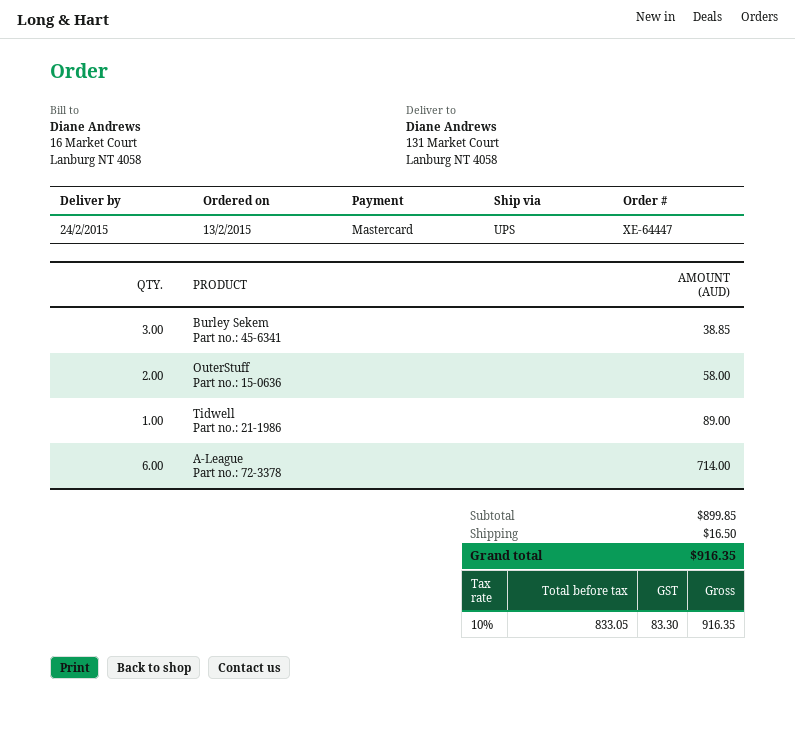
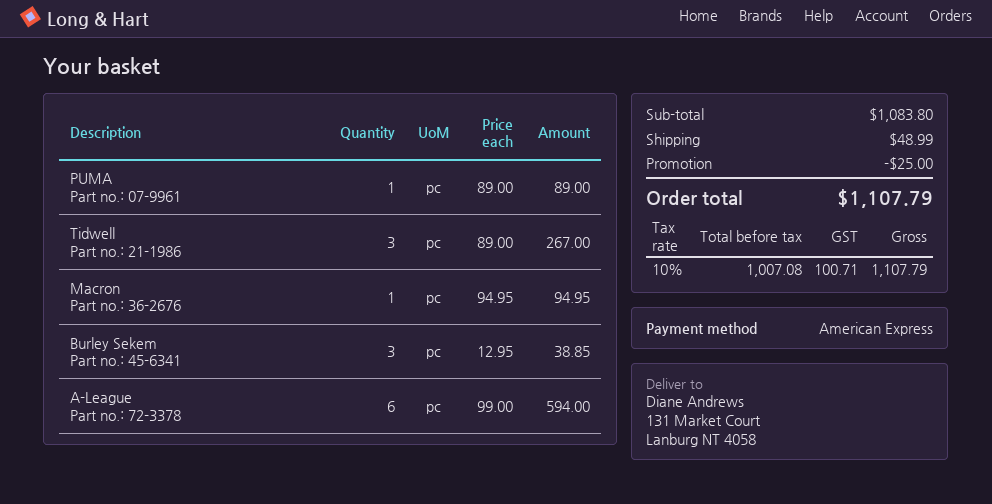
payment method: Mastercard -> American Express
OuterStuff: 2 for 58.00 -> none
Tidwell: 1 for 89.00 -> 3 for 267.00
A-League: 6 for 714.00 -> 6 for 594.00
PUMA: none -> 1 for 89.00
Macron: none -> 1 for 94.95
subtotal: 899.85 -> 1083.80
discount: none -> 25.00
shipping: 16.50 -> 48.99
net: 833.05 -> 1007.08
tax: 10% = 83.30 -> 10% = 100.71
total: 916.35 -> 1107.79

